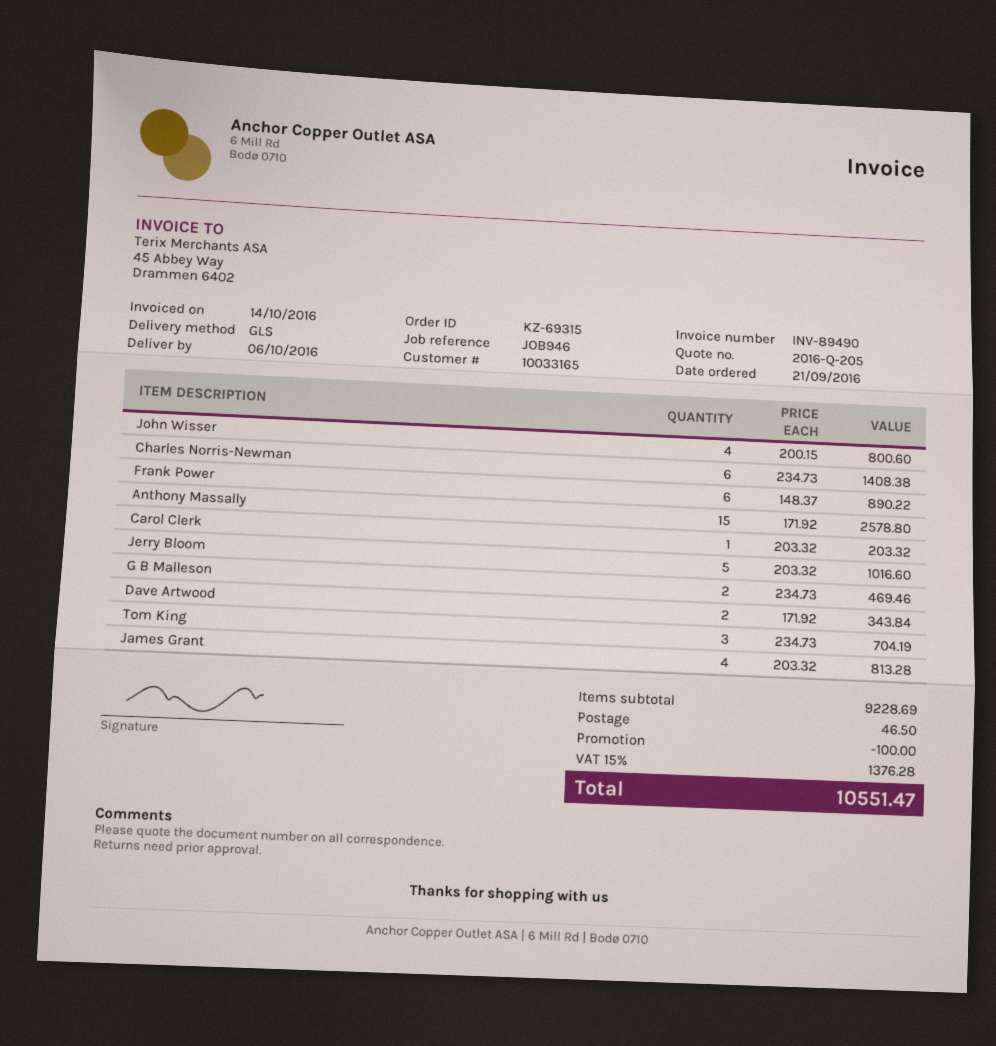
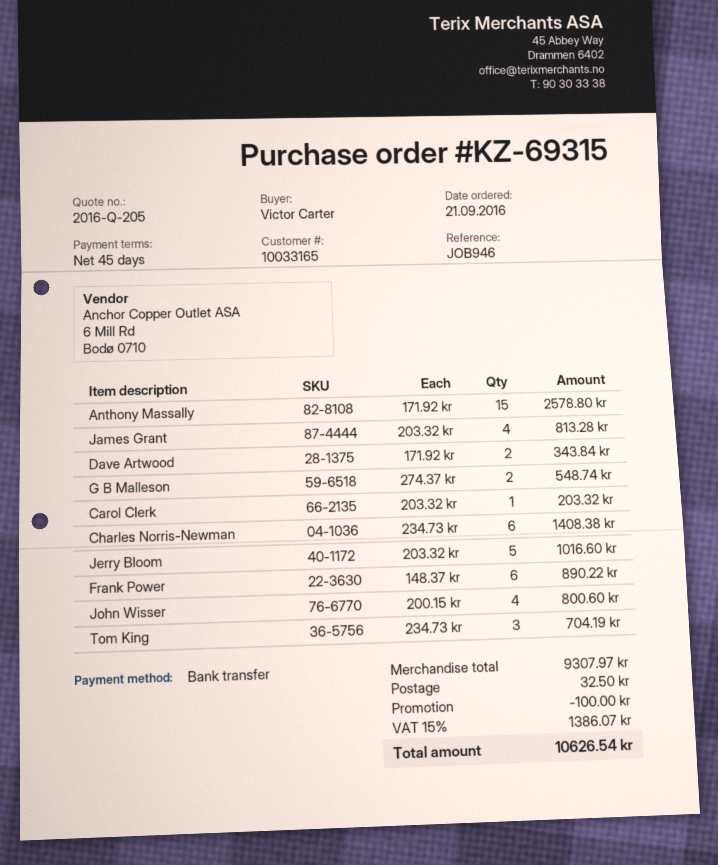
G B Malleson: 2 x 234.73 = 469.46 -> 2 x 274.37 = 548.74
subtotal: 9228.69 -> 9307.97
shipping: 46.50 -> 32.50
tax: 15% = 1376.28 -> 15% = 1386.07
total: 10551.47 -> 10626.54

